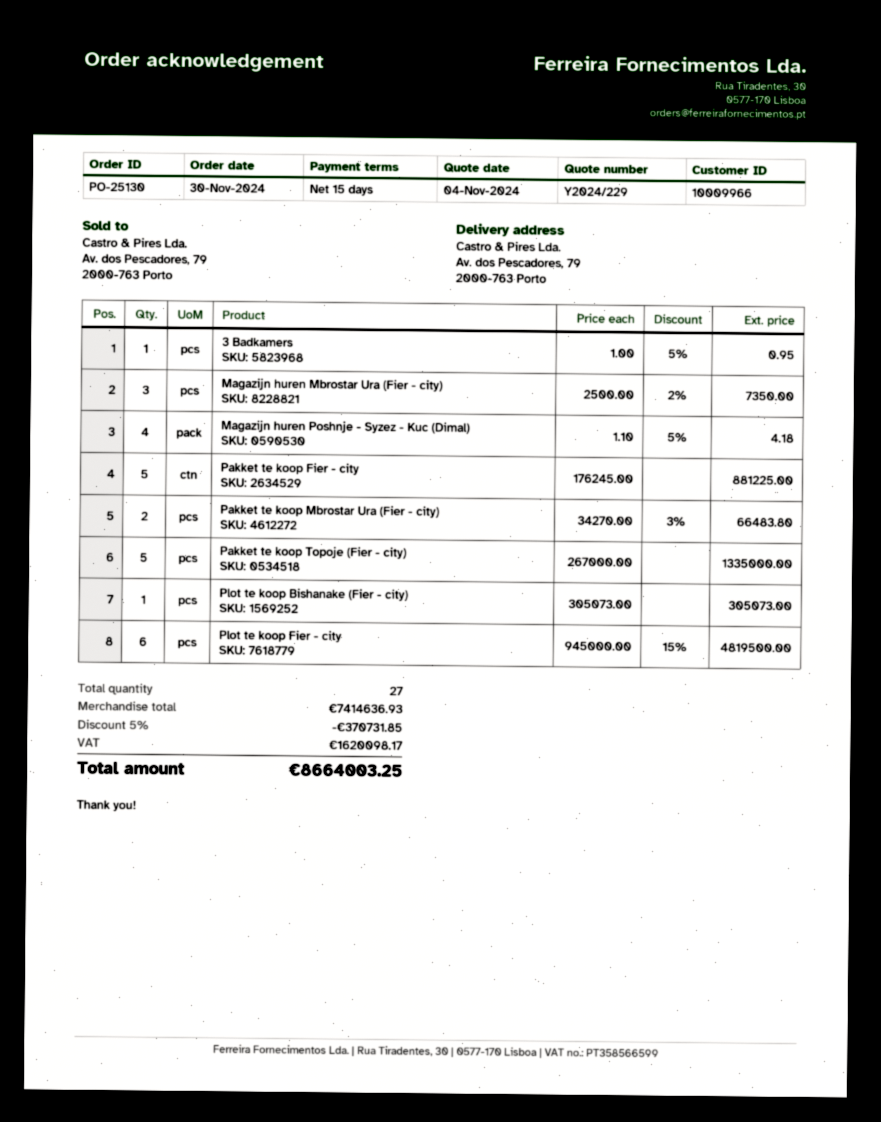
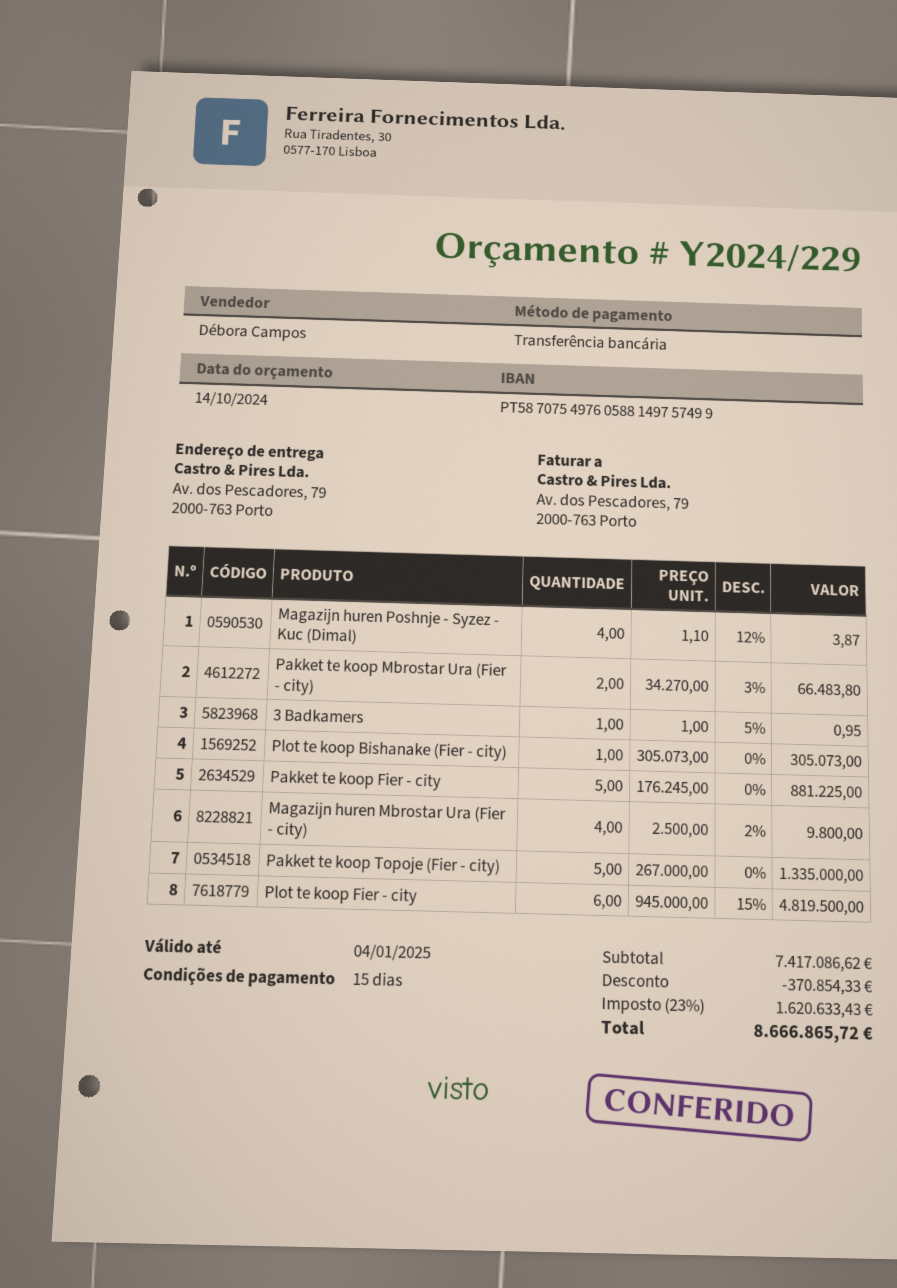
quote date: 2024-11-04 -> 2024-10-14
Magazijn huren Mbrostar Ura (Fier - city): 3 x 2500.00 - 2% = 7350.00 -> 4 x 2500.00 - 2% = 9800.00
Magazijn huren Poshnje - Syzez - Kuc (Dimal): 4 x 1.10 - 5% = 4.18 -> 4 x 1.10 - 12% = 3.87
subtotal: 7414636.93 -> 7417086.62
discount: 370731.85 -> 370854.33
tax: 1620098.17 -> 1620633.43
total: 8664003.25 -> 8666865.72

